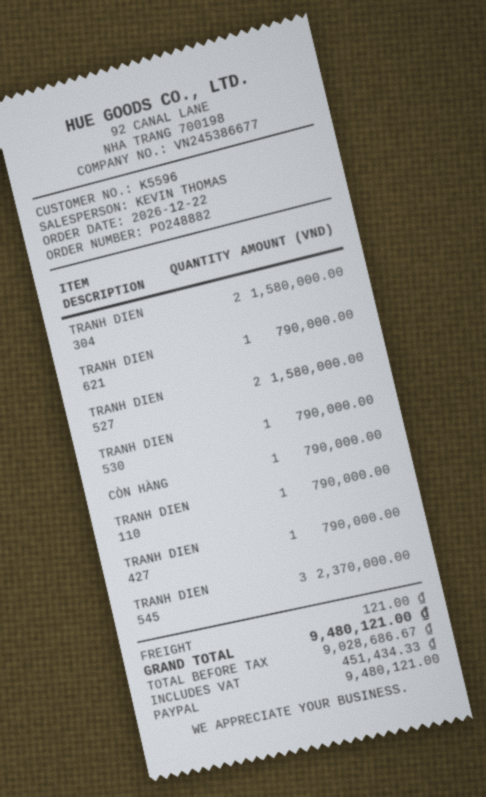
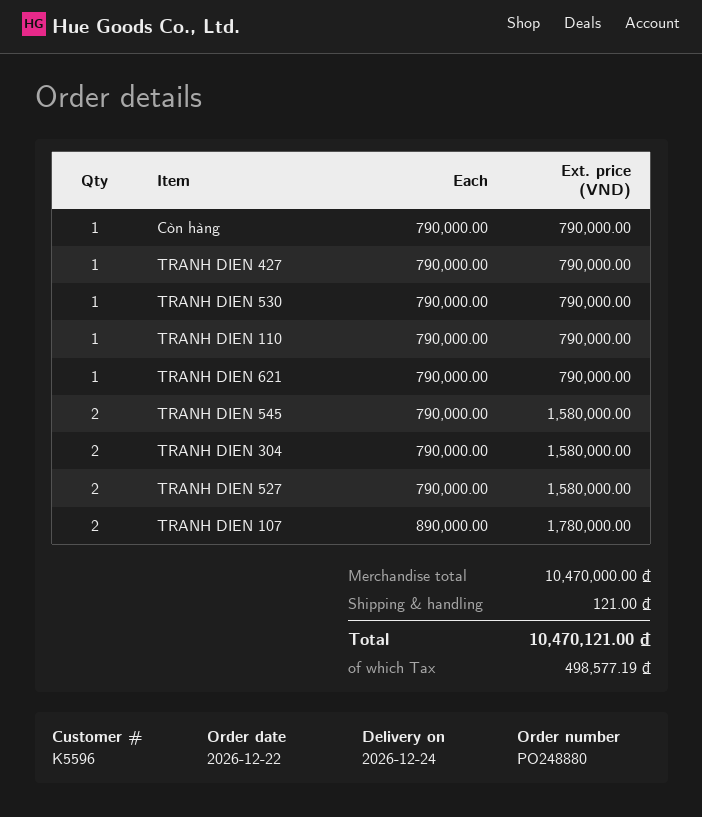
order number: PO248882 -> PO248880
TRANH DIEN 545: 3 for 2370000.00 -> 2 for 1580000.00
TRANH DIEN 107: none -> 2 for 1780000.00
tax: 451434.33 -> 498577.19
total: 9480121.00 -> 10470121.00

